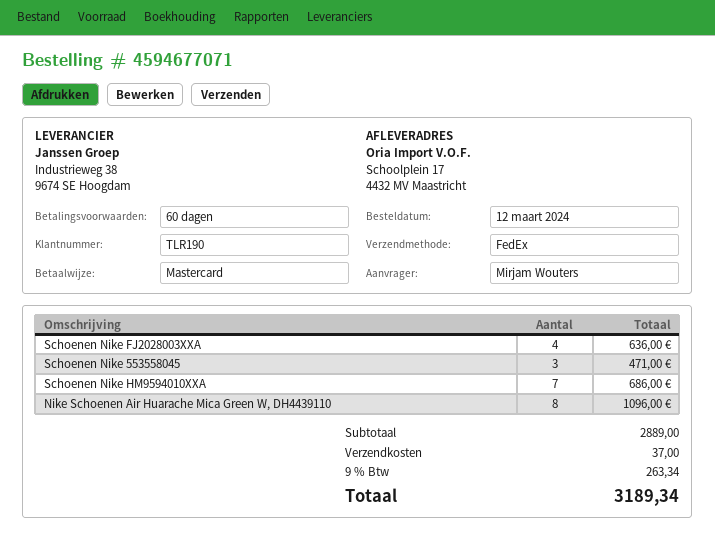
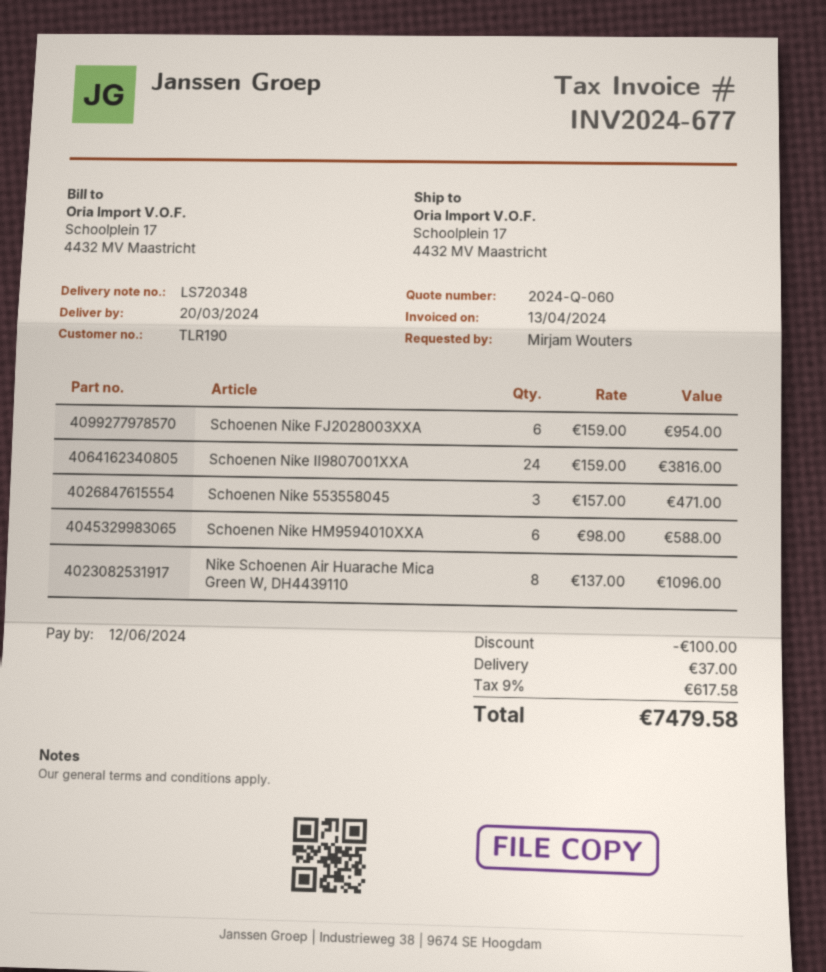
Schoenen Nike FJ2028003XXA: 4 for 636.00 -> 6 for 954.00
Schoenen Nike HM9594010XXA: 7 for 686.00 -> 6 for 588.00
Schoenen Nike II9807001XXA: none -> 24 for 3816.00
discount: none -> 100.00
tax: 9% = 263.34 -> 9% = 617.58
total: 3189.34 -> 7479.58

